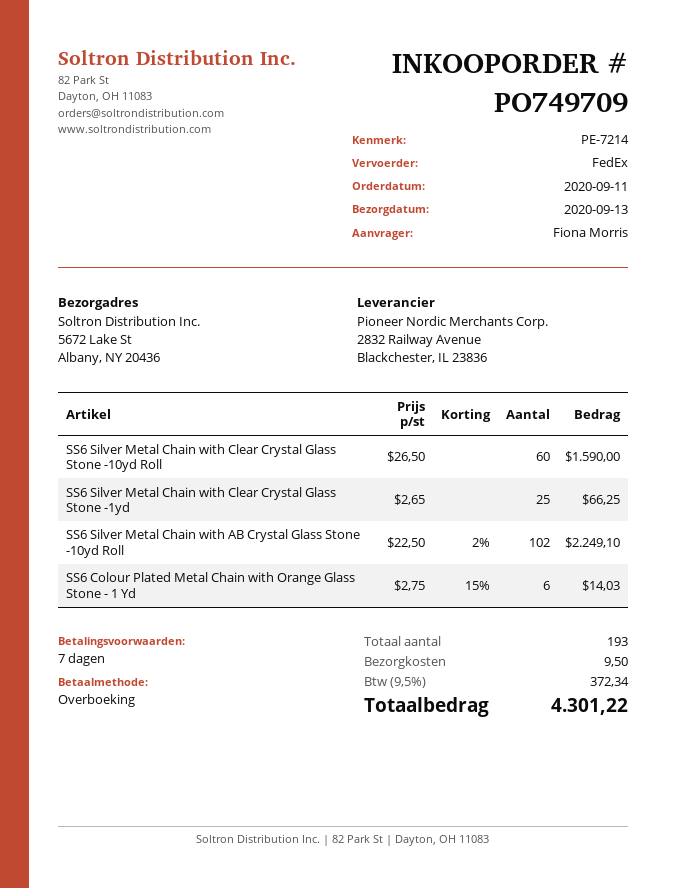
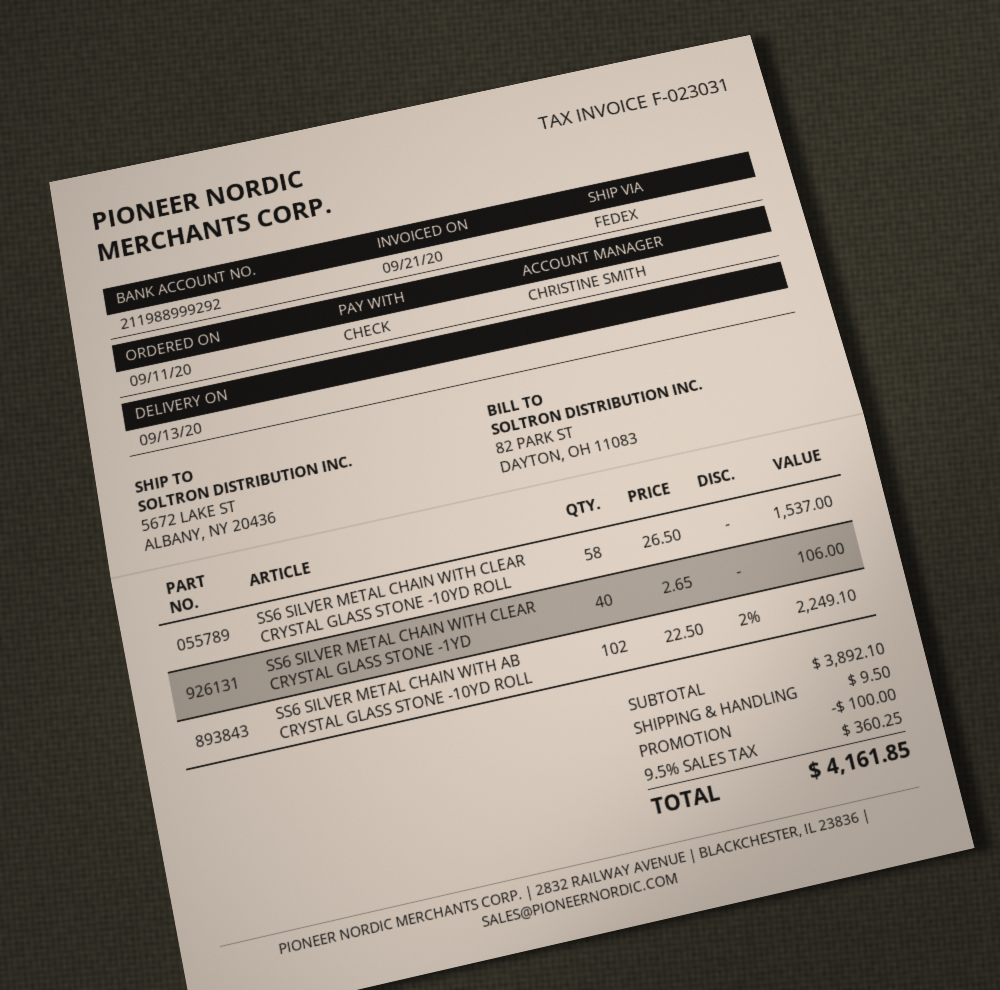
payment method: bank transfer -> cheque
SS6 Silver Metal Chain with Clear Crystal Glass Stone -10yd Roll: 60 x 26.50 = 1590.00 -> 58 x 26.50 = 1537.00
SS6 Silver Metal Chain with Clear Crystal Glass Stone -1yd: 25 x 2.65 = 66.25 -> 40 x 2.65 = 106.00
SS6 Colour Plated Metal Chain with Orange Glass Stone - 1 Yd: 6 x 2.75 - 15% = 14.03 -> none
discount: none -> 100.00
tax: 9.5% = 372.34 -> 9.5% = 360.25
total: 4301.22 -> 4161.85

